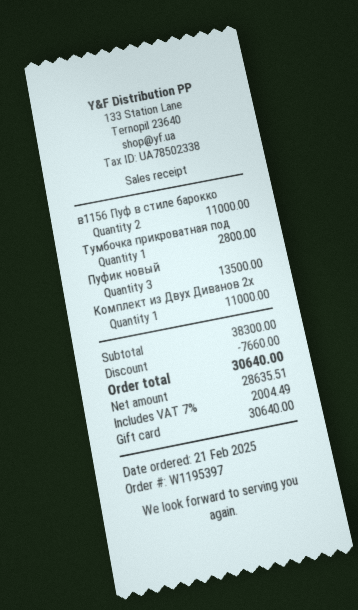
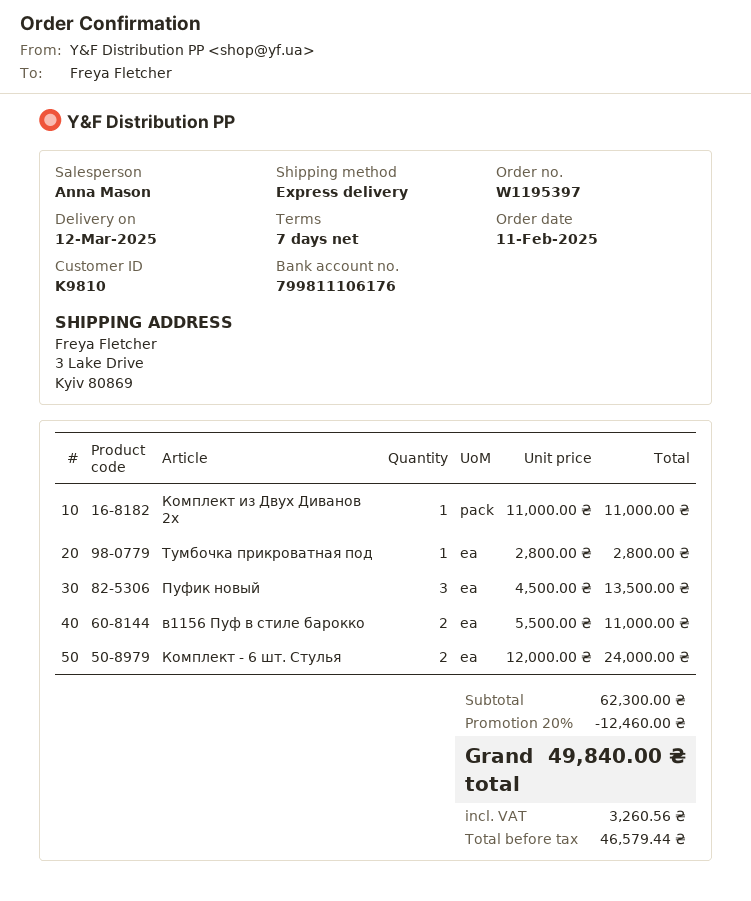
order date: 2025-02-21 -> 2025-02-11
Комплект - 6 шт. Стулья: none -> 2 for 24000.00
subtotal: 38300.00 -> 62300.00
discount: 7660.00 -> 12460.00
net: 28635.51 -> 46579.44
tax: 2004.49 -> 3260.56
total: 30640.00 -> 49840.00

